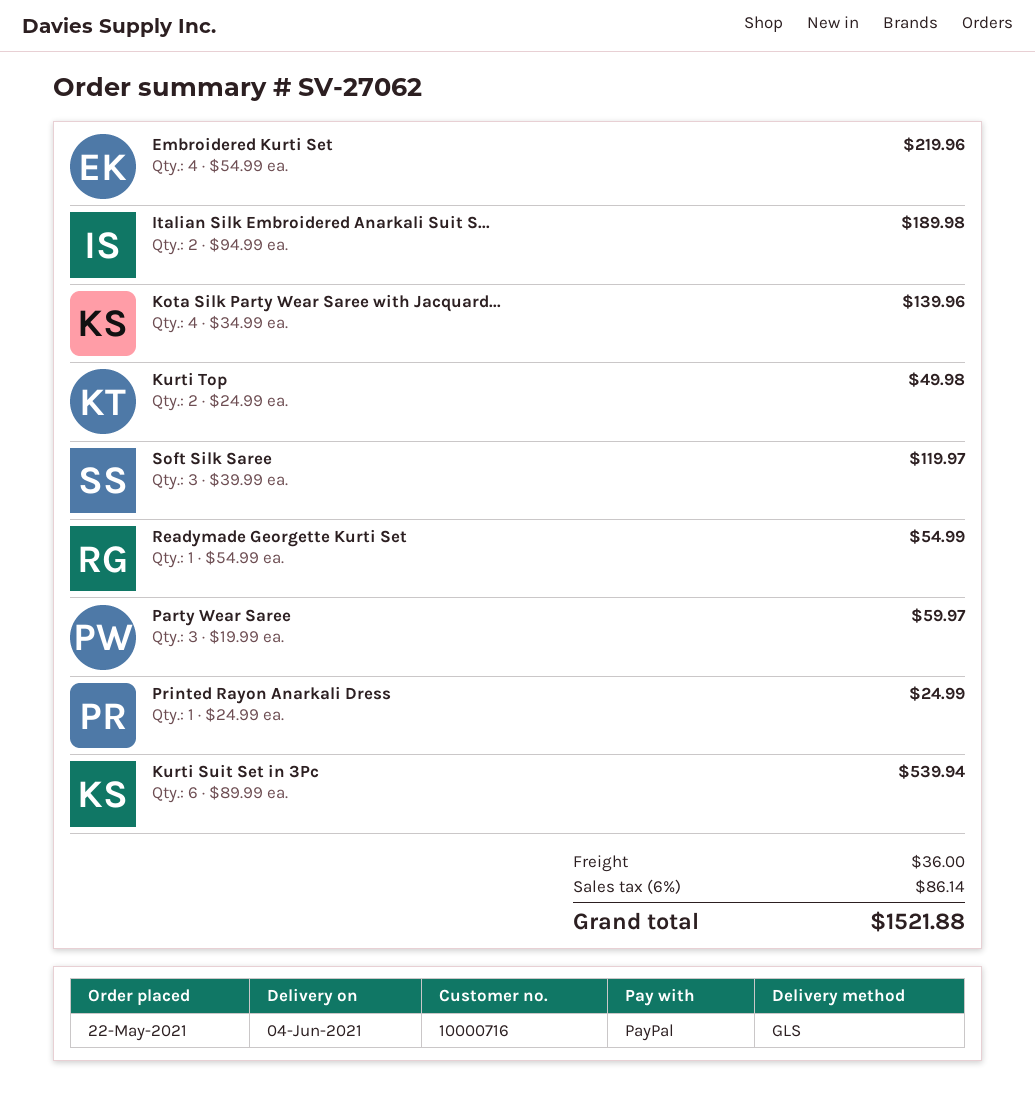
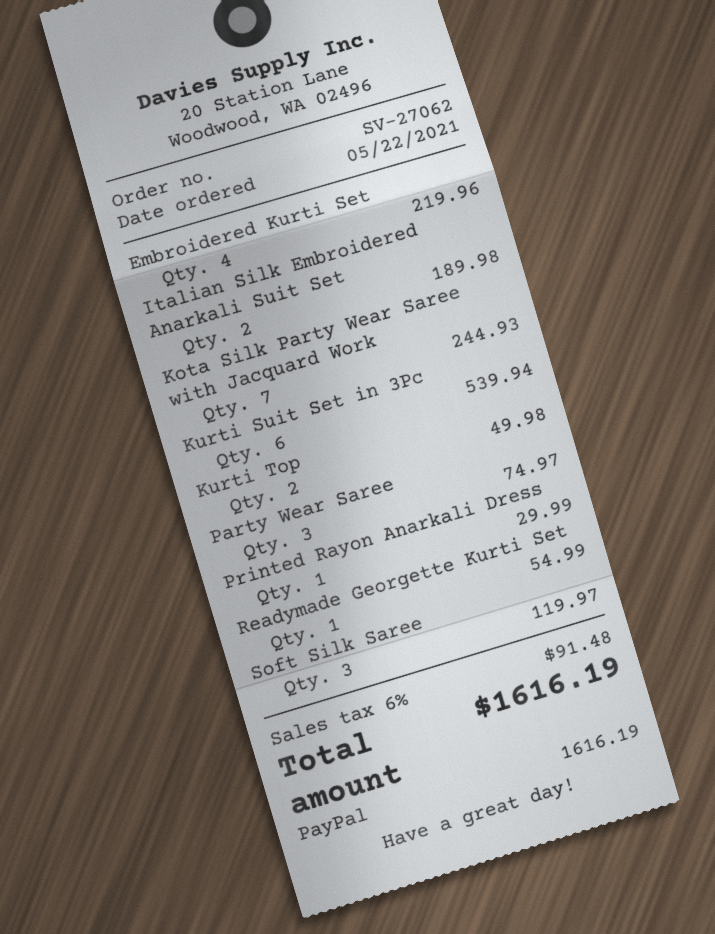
Kota Silk Party Wear Saree with Jacquard...: 4 for 139.96 -> 7 for 244.93
Party Wear Saree: 3 for 59.97 -> 3 for 74.97
Printed Rayon Anarkali Dress: 1 for 24.99 -> 1 for 29.99
shipping: 36.00 -> none
tax: 6% = 86.14 -> 6% = 91.48
total: 1521.88 -> 1616.19

